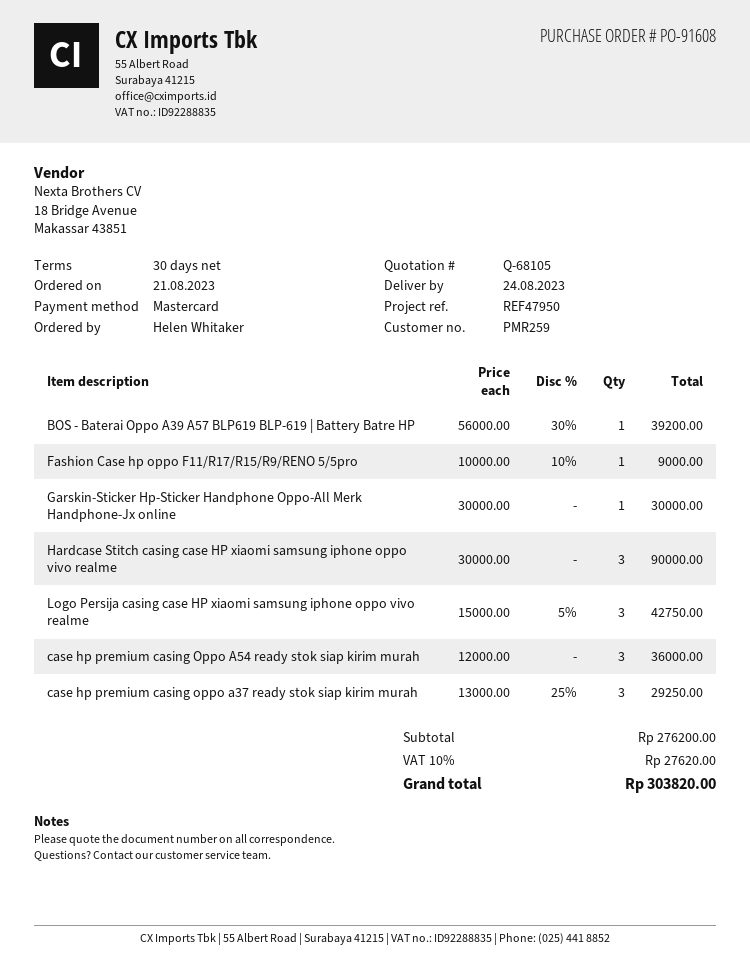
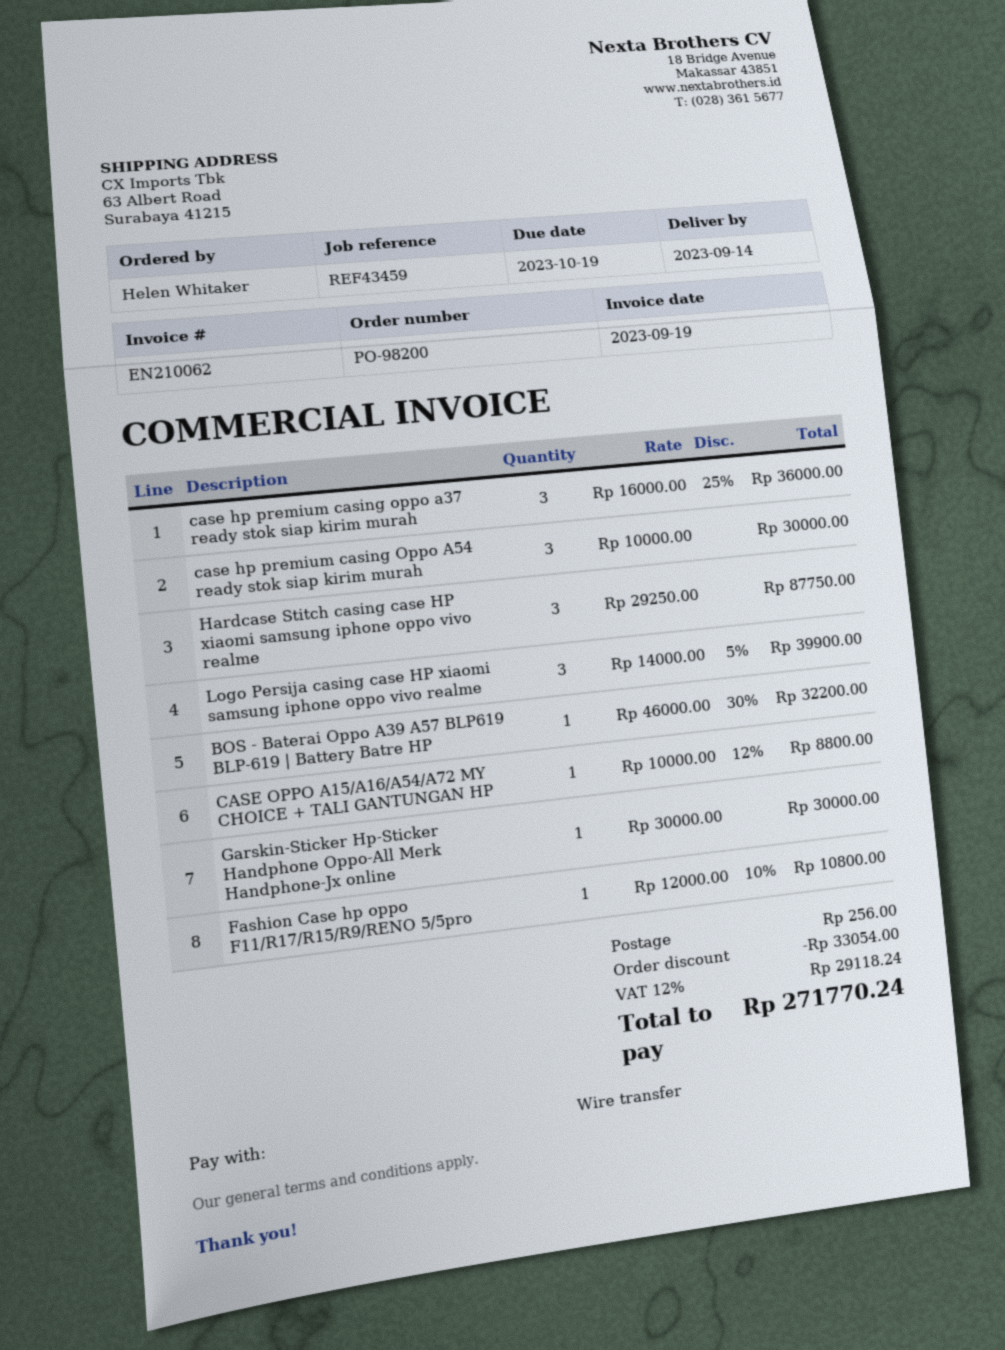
order number: PO-91608 -> PO-98200
delivery date: 2023-08-24 -> 2023-09-14
reference: REF47950 -> REF43459
payment method: Mastercard -> bank transfer
BOS - Baterai Oppo A39 A57 BLP619 BLP-619 | Battery Batre HP: 1 x 56000.00 - 30% = 39200.00 -> 1 x 46000.00 - 30% = 32200.00
Fashion Case hp oppo F11/R17/R15/R9/RENO 5/5pro: 1 x 10000.00 - 10% = 9000.00 -> 1 x 12000.00 - 10% = 10800.00
Hardcase Stitch casing case HP xiaomi samsung iphone oppo vivo realme: 3 x 30000.00 = 90000.00 -> 3 x 29250.00 = 87750.00
Logo Persija casing case HP xiaomi samsung iphone oppo vivo realme: 3 x 15000.00 - 5% = 42750.00 -> 3 x 14000.00 - 5% = 39900.00
case hp premium casing Oppo A54 ready stok siap kirim murah: 3 x 12000.00 = 36000.00 -> 3 x 10000.00 = 30000.00
case hp premium casing oppo a37 ready stok siap kirim murah: 3 x 13000.00 - 25% = 29250.00 -> 3 x 16000.00 - 25% = 36000.00
CASE OPPO A15/A16/A54/A72 MY CHOICE + TALI GANTUNGAN HP: none -> 1 x 10000.00 - 12% = 8800.00
discount: none -> 33054.00
shipping: none -> 256.00
tax: 10% = 27620.00 -> 12% = 29118.24
total: 303820.00 -> 271770.24

